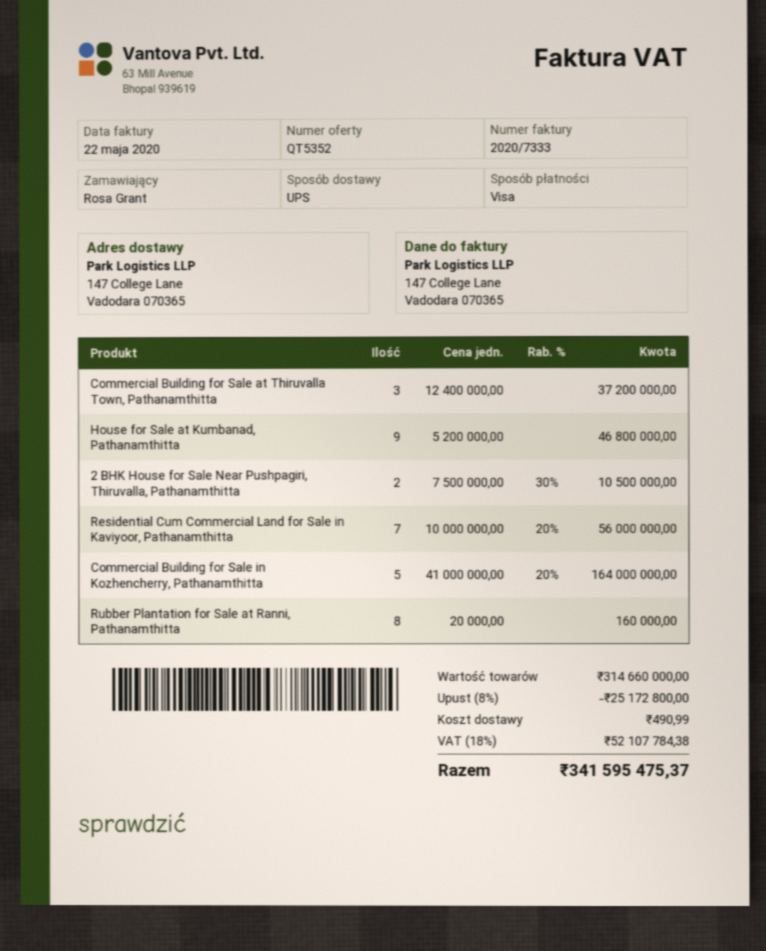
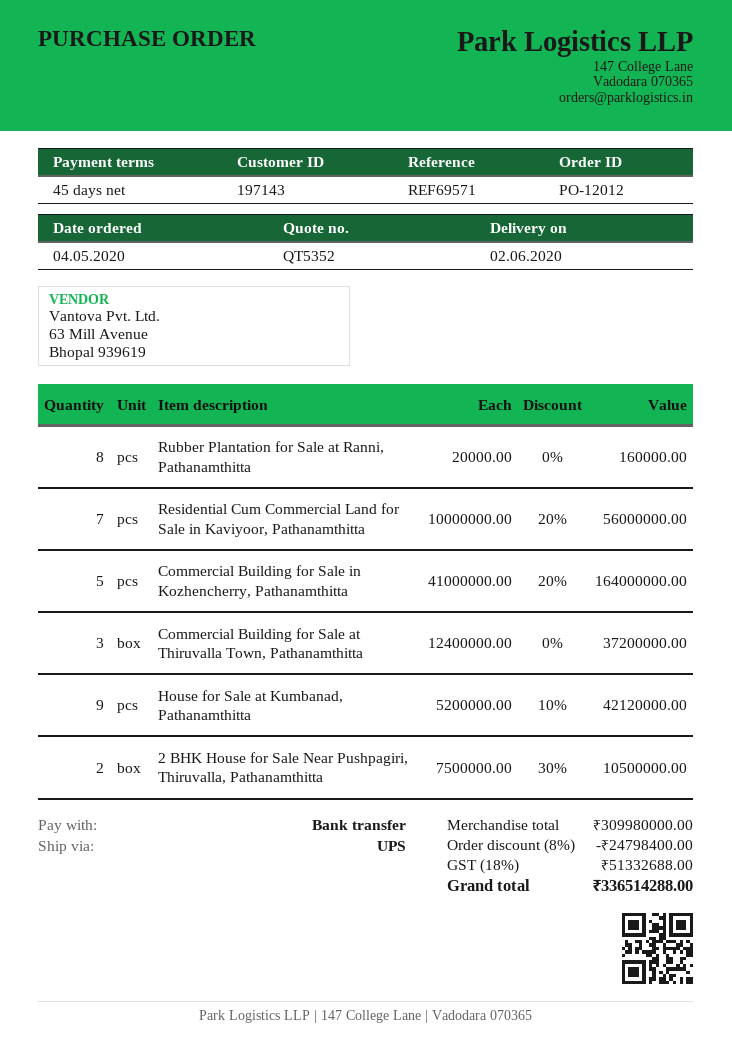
payment method: Visa -> bank transfer
House for Sale at Kumbanad, Pathanamthitta: 9 x 5200000.00 = 46800000.00 -> 9 x 5200000.00 - 10% = 42120000.00
subtotal: 314660000.00 -> 309980000.00
discount: 8% = 25172800.00 -> 8% = 24798400.00
shipping: 490.99 -> none
tax: 18% = 52107784.38 -> 18% = 51332688.00
total: 341595475.37 -> 336514288.00

